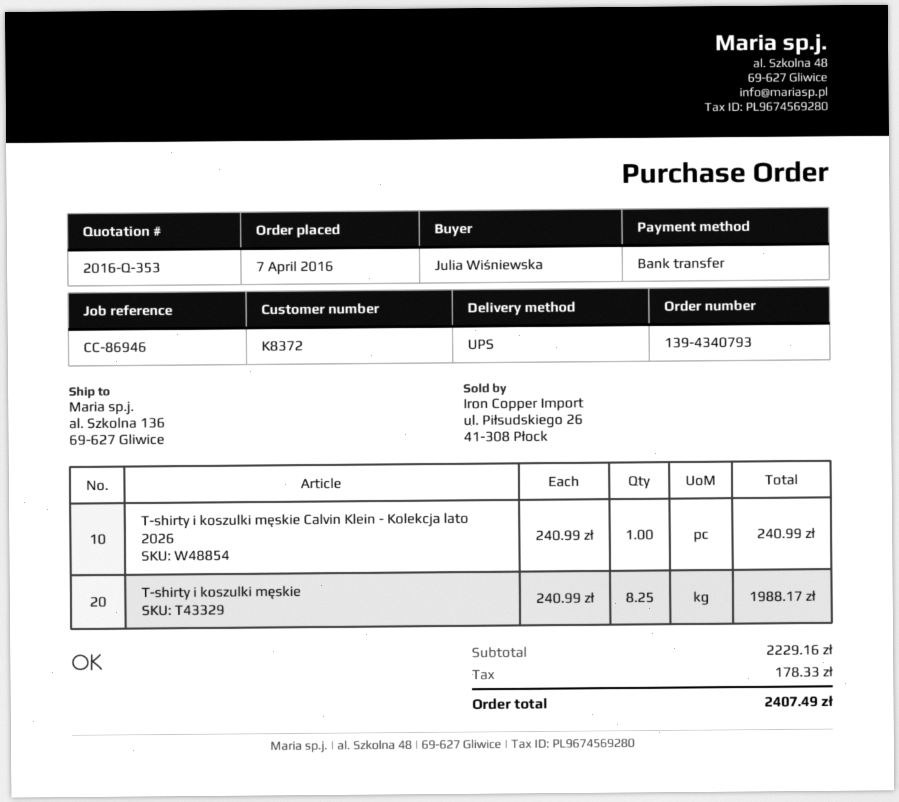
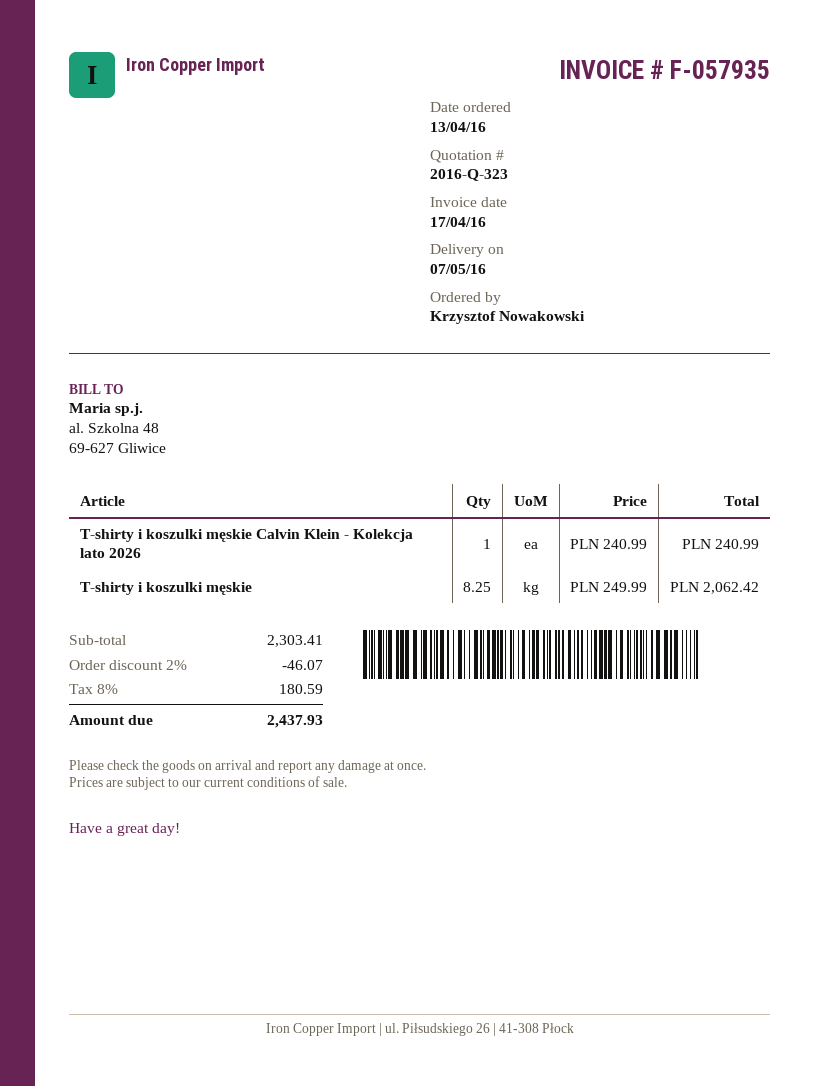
quote number: 2016-Q-353 -> 2016-Q-323
order date: 2016-04-07 -> 2016-04-13
ordered by: Julia Wiśniewska -> Krzysztof Nowakowski
T-shirty i koszulki męskie: 8.25 x 240.99 = 1988.17 -> 8.25 x 249.99 = 2062.42
subtotal: 2229.16 -> 2303.41
discount: none -> 2% = 46.07
tax: 178.33 -> 180.59
total: 2407.49 -> 2437.93

